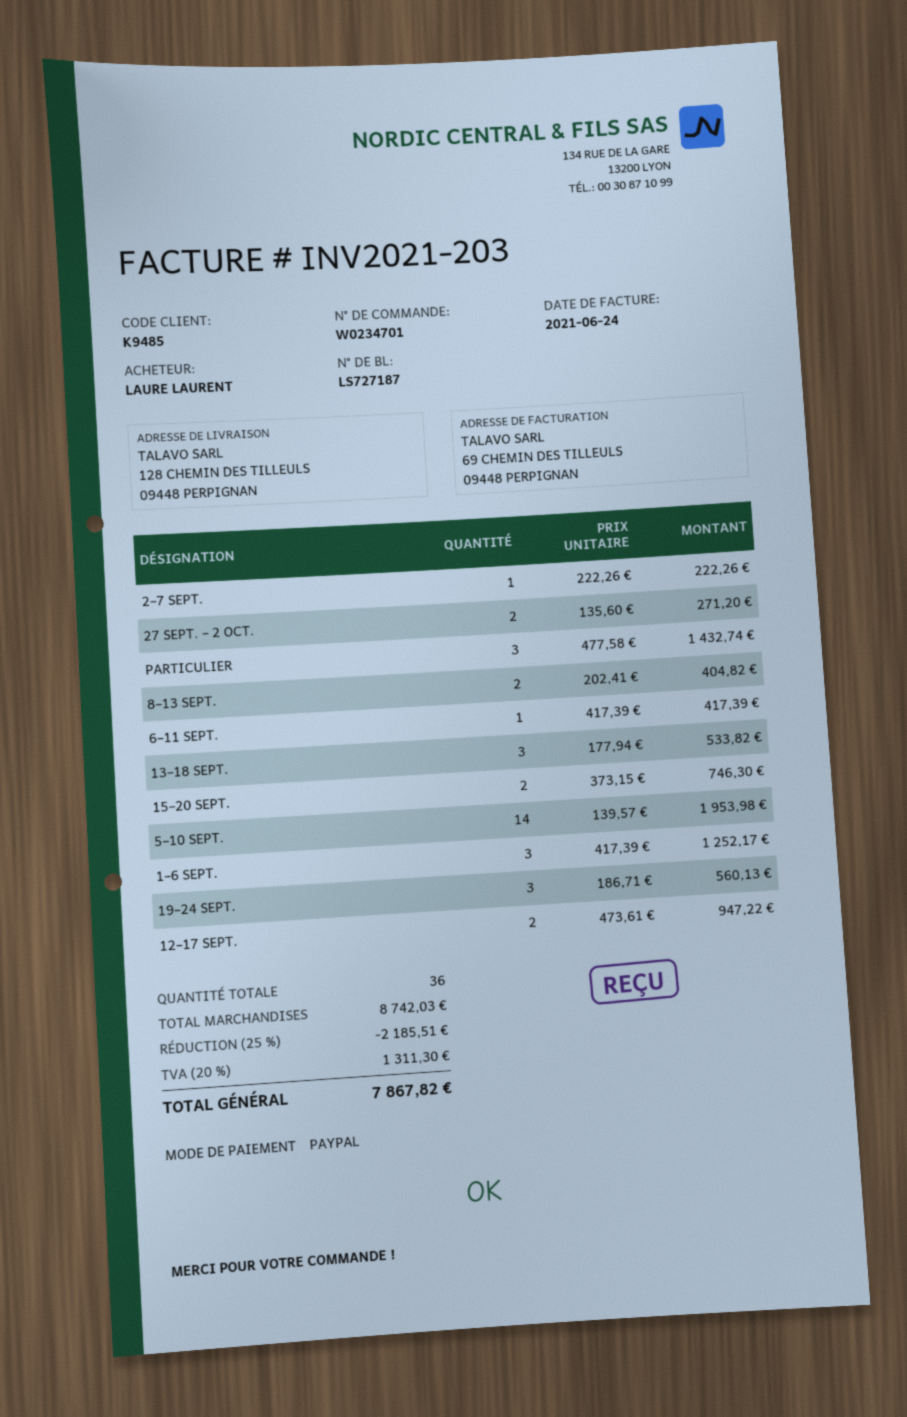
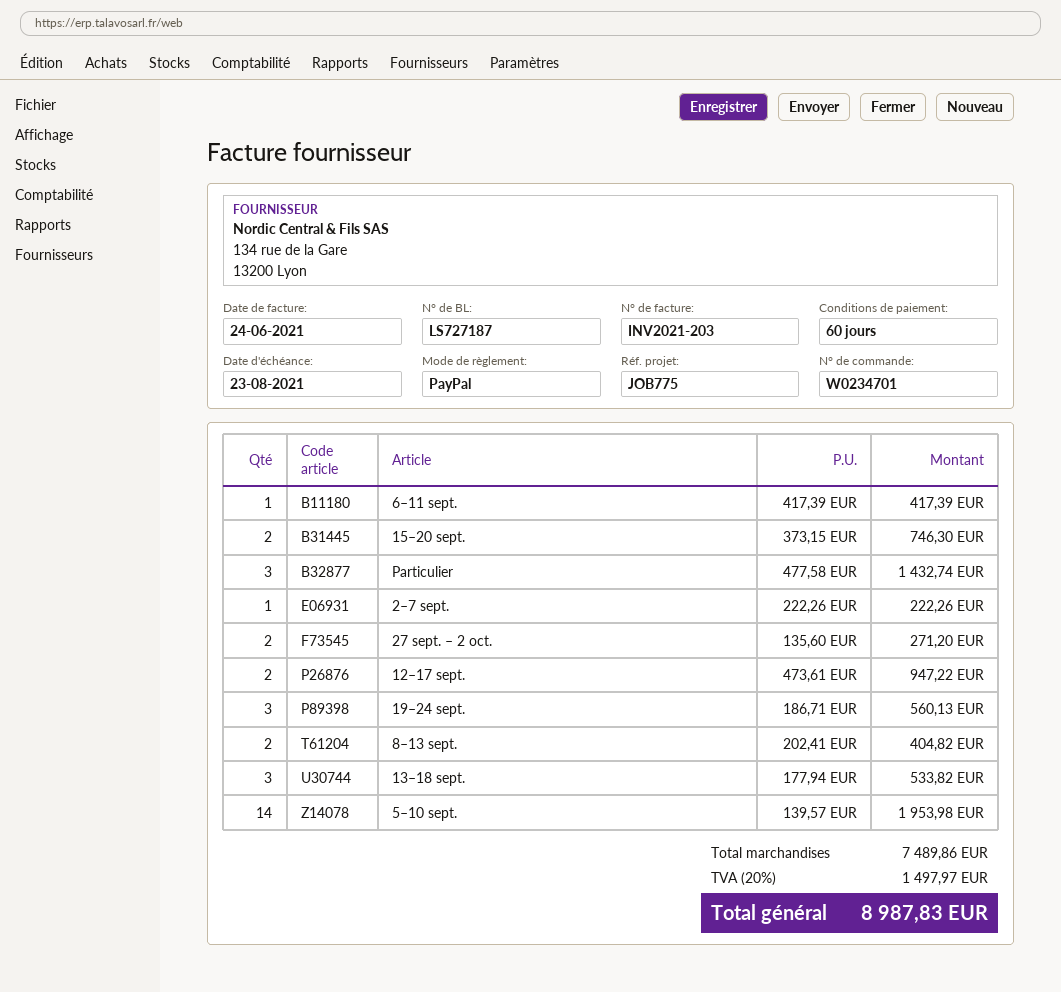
1–6 SEPT.: 3 x 417.39 = 1252.17 -> none
subtotal: 8742.03 -> 7489.86
discount: 25% = 2185.51 -> none
tax: 20% = 1311.30 -> 20% = 1497.97
total: 7867.82 -> 8987.83

